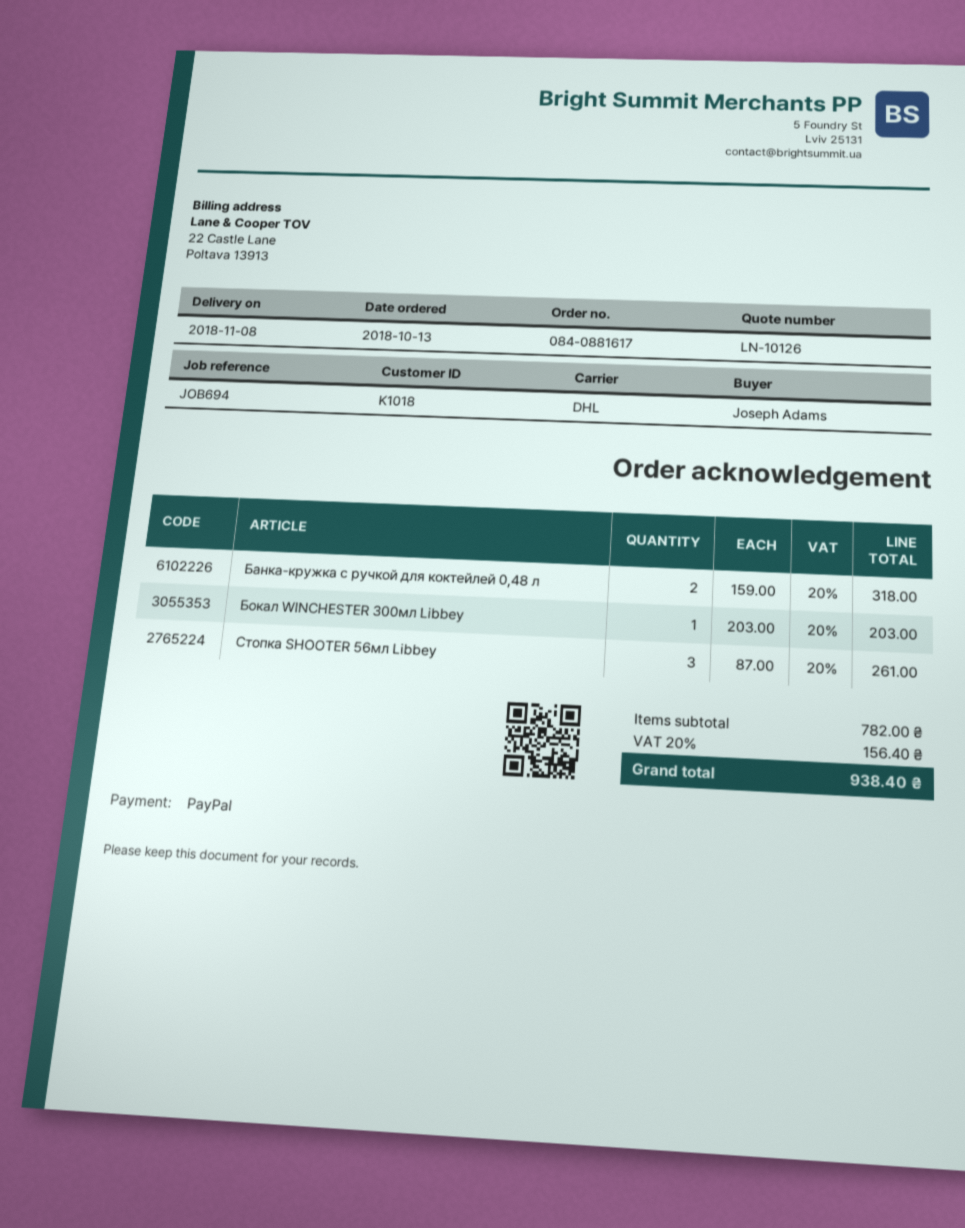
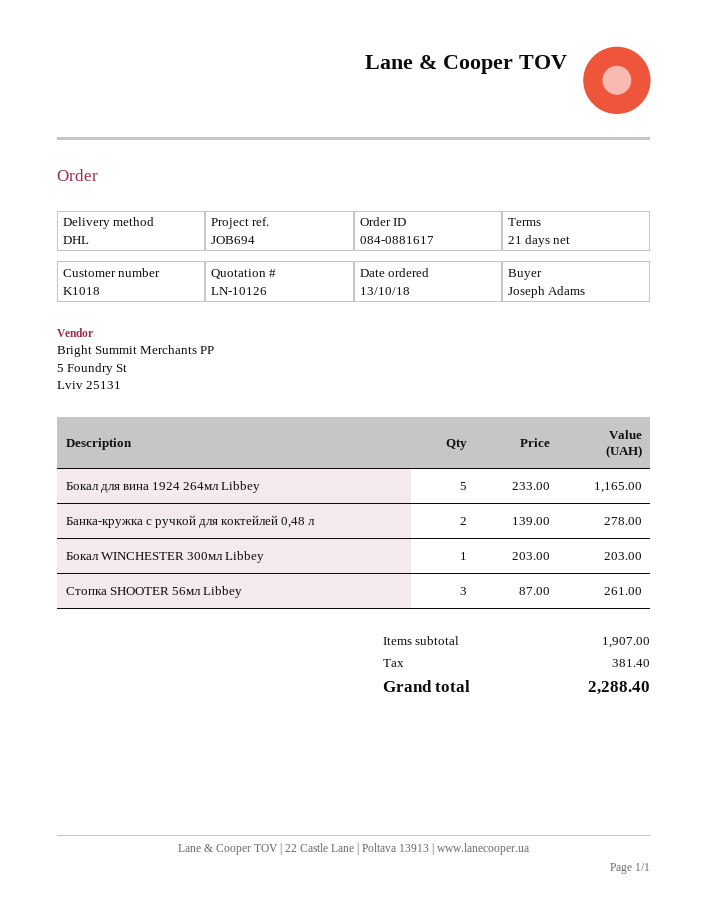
Банка-кружка c ручкой для коктейлей 0,48 л: 2 x 159.00 = 318.00 -> 2 x 139.00 = 278.00
Бокал для вина 1924 264мл Libbey: none -> 5 x 233.00 = 1165.00
subtotal: 782.00 -> 1907.00
tax: 156.40 -> 381.40
total: 938.40 -> 2288.40

